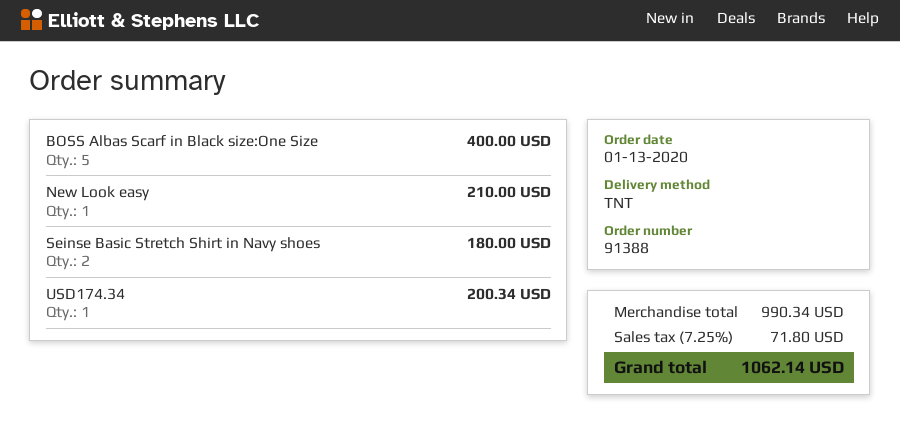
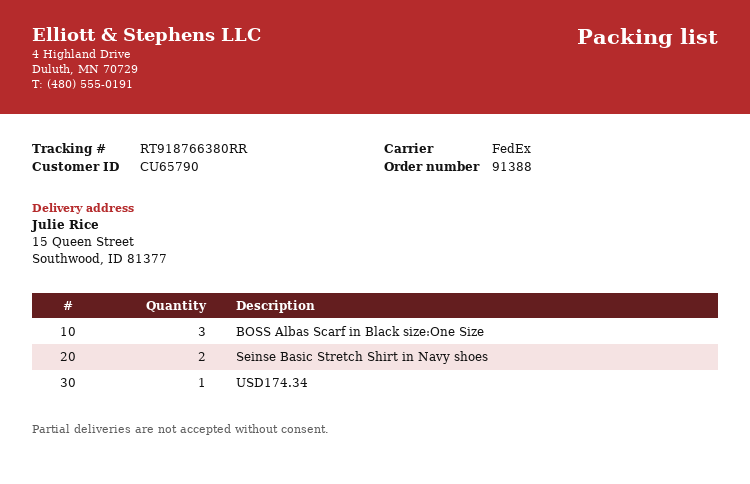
shipping method: TNT -> FedEx
BOSS Albas Scarf in Black size:One Size: 5 -> 3
New Look easy: 1 -> none

